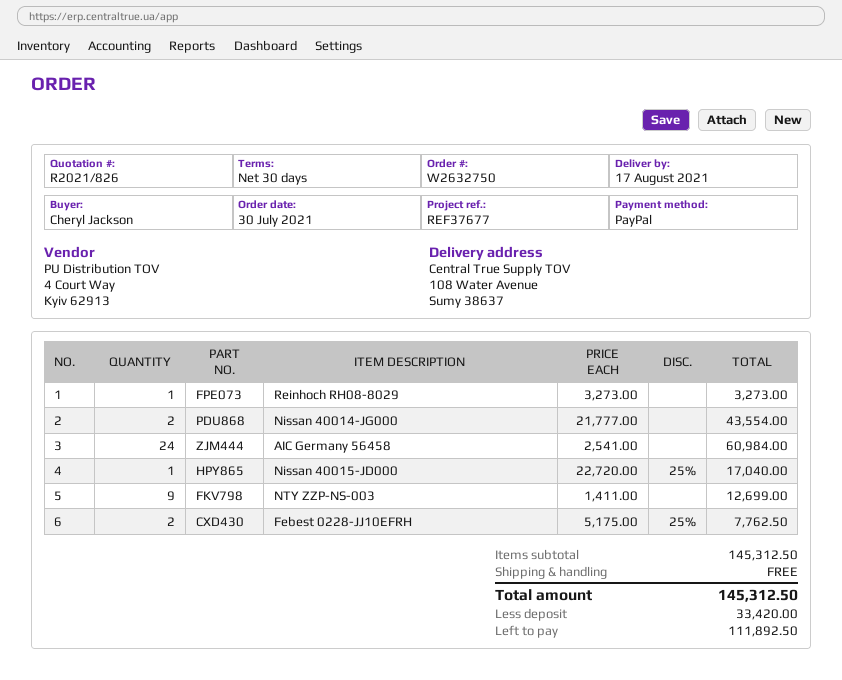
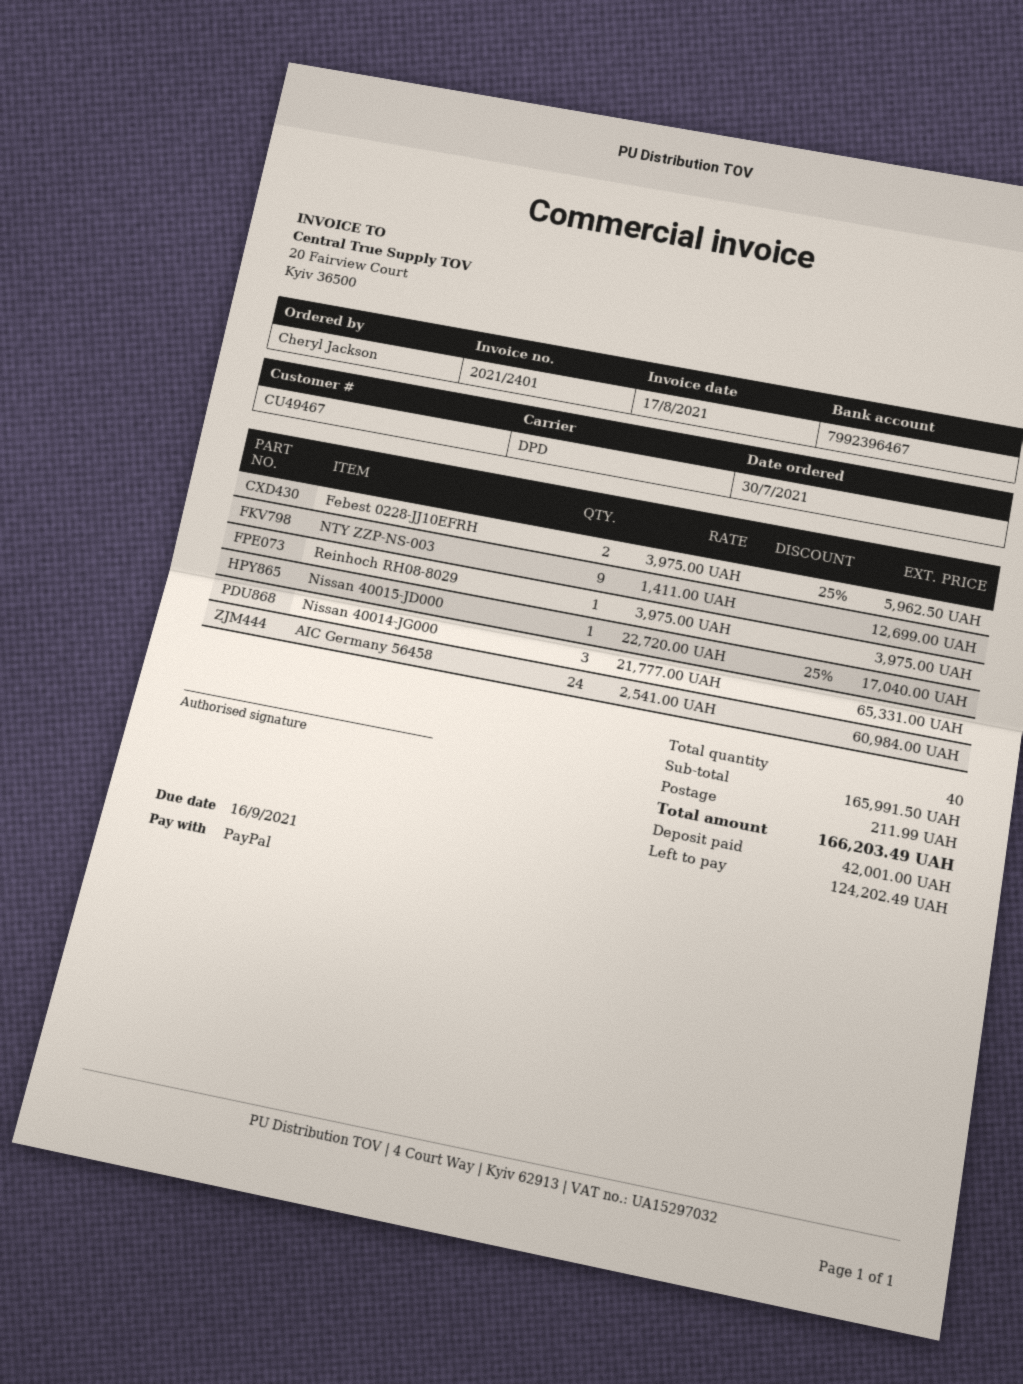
Reinhoch RH08-8029: 1 x 3273.00 = 3273.00 -> 1 x 3975.00 = 3975.00
Nissan 40014-JG000: 2 x 21777.00 = 43554.00 -> 3 x 21777.00 = 65331.00
Febest 0228-JJ10EFRH: 2 x 5175.00 - 25% = 7762.50 -> 2 x 3975.00 - 25% = 5962.50
subtotal: 145312.50 -> 165991.50
shipping: 0.00 -> 211.99
total: 145312.50 -> 166203.49
deposit: 33420.00 -> 42001.00
balance: 111892.50 -> 124202.49

